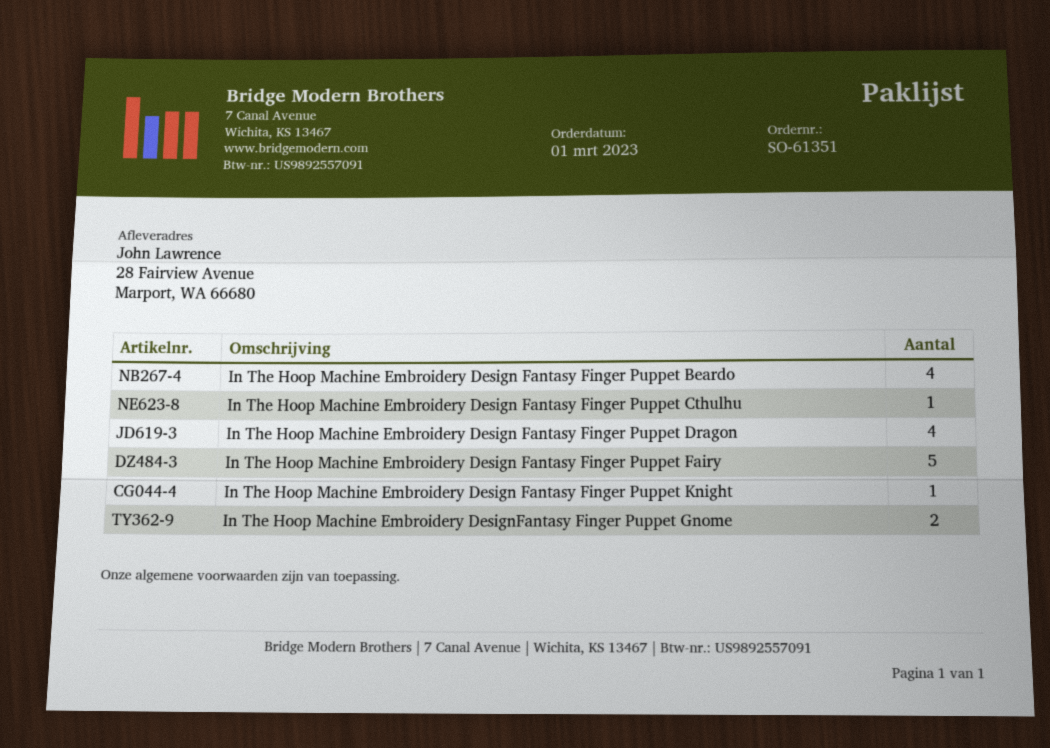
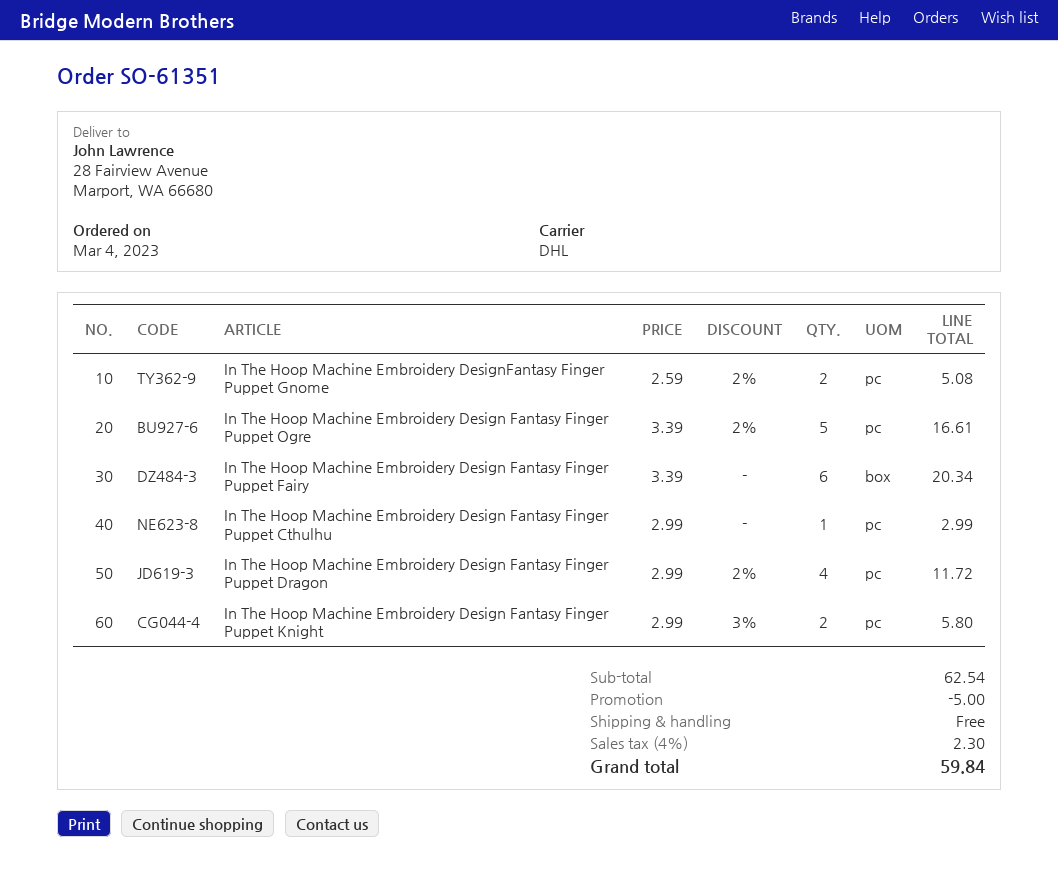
order date: 2023-03-01 -> 2023-03-04
In The Hoop Machine Embroidery Design Fantasy Finger Puppet Beardo: 4 -> none
In The Hoop Machine Embroidery Design Fantasy Finger Puppet Fairy: 5 -> 6
In The Hoop Machine Embroidery Design Fantasy Finger Puppet Knight: 1 -> 2
In The Hoop Machine Embroidery Design Fantasy Finger Puppet Ogre: none -> 5

